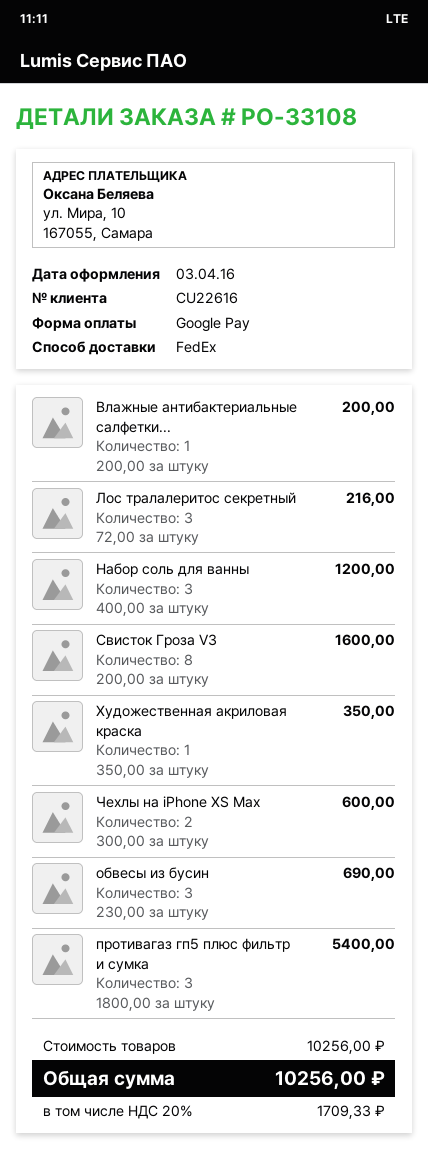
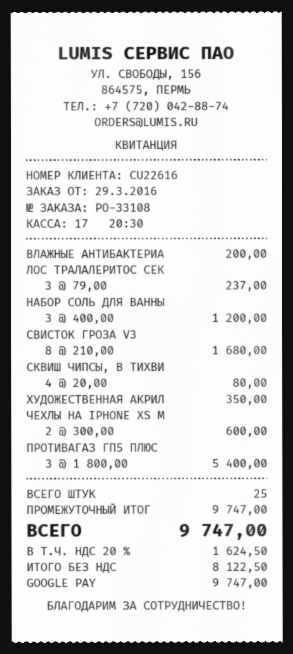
order date: 2016-04-03 -> 2016-03-29
Лос тралалеритос секретный: 3 x 72.00 = 216.00 -> 3 x 79.00 = 237.00
Свисток Гроза V3: 8 x 200.00 = 1600.00 -> 8 x 210.00 = 1680.00
обвесы из бусин: 3 x 230.00 = 690.00 -> none
СКВИШ ЧИПСЫ, В ТИХВИ: none -> 4 x 20.00 = 80.00
subtotal: 10256.00 -> 9747.00
tax: 20% = 1709.33 -> 20% = 1624.50
total: 10256.00 -> 9747.00

